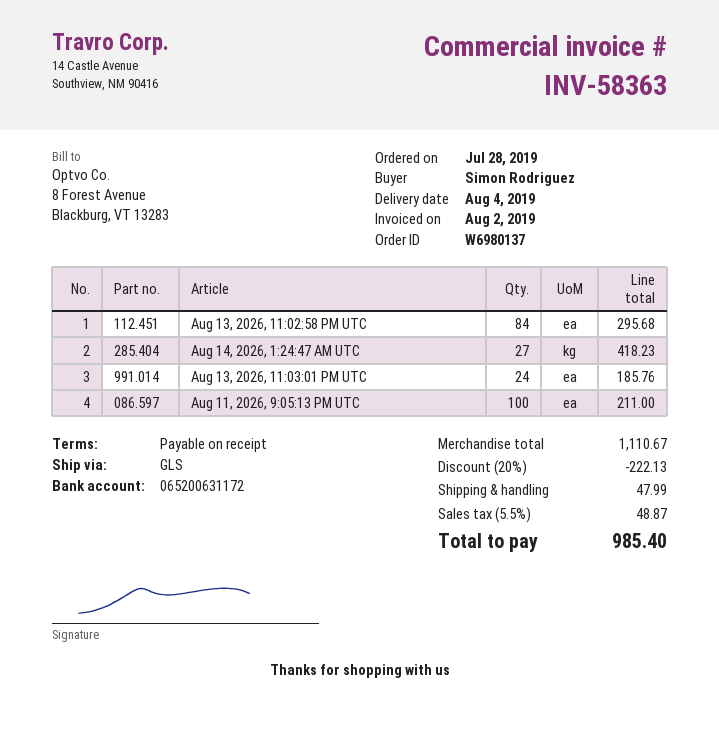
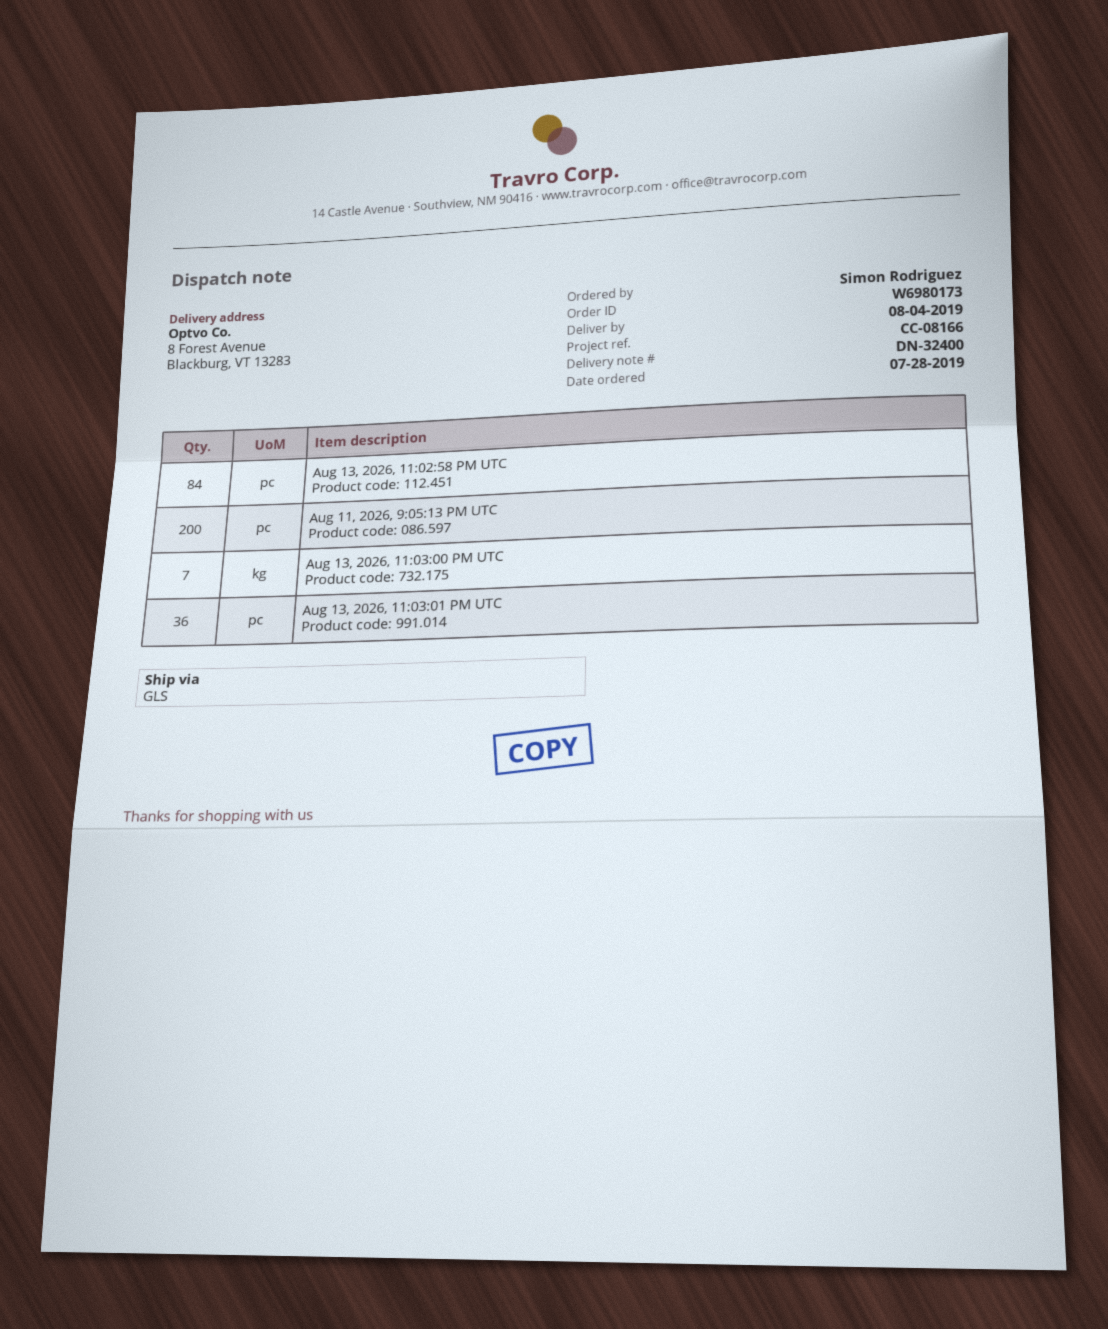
order number: W6980137 -> W6980173
Aug 14, 2026, 1:24:47 AM UTC: 27 -> none
Aug 13, 2026, 11:03:01 PM UTC: 24 -> 36
Aug 11, 2026, 9:05:13 PM UTC: 100 -> 200
Aug 13, 2026, 11:03:00 PM UTC: none -> 7

